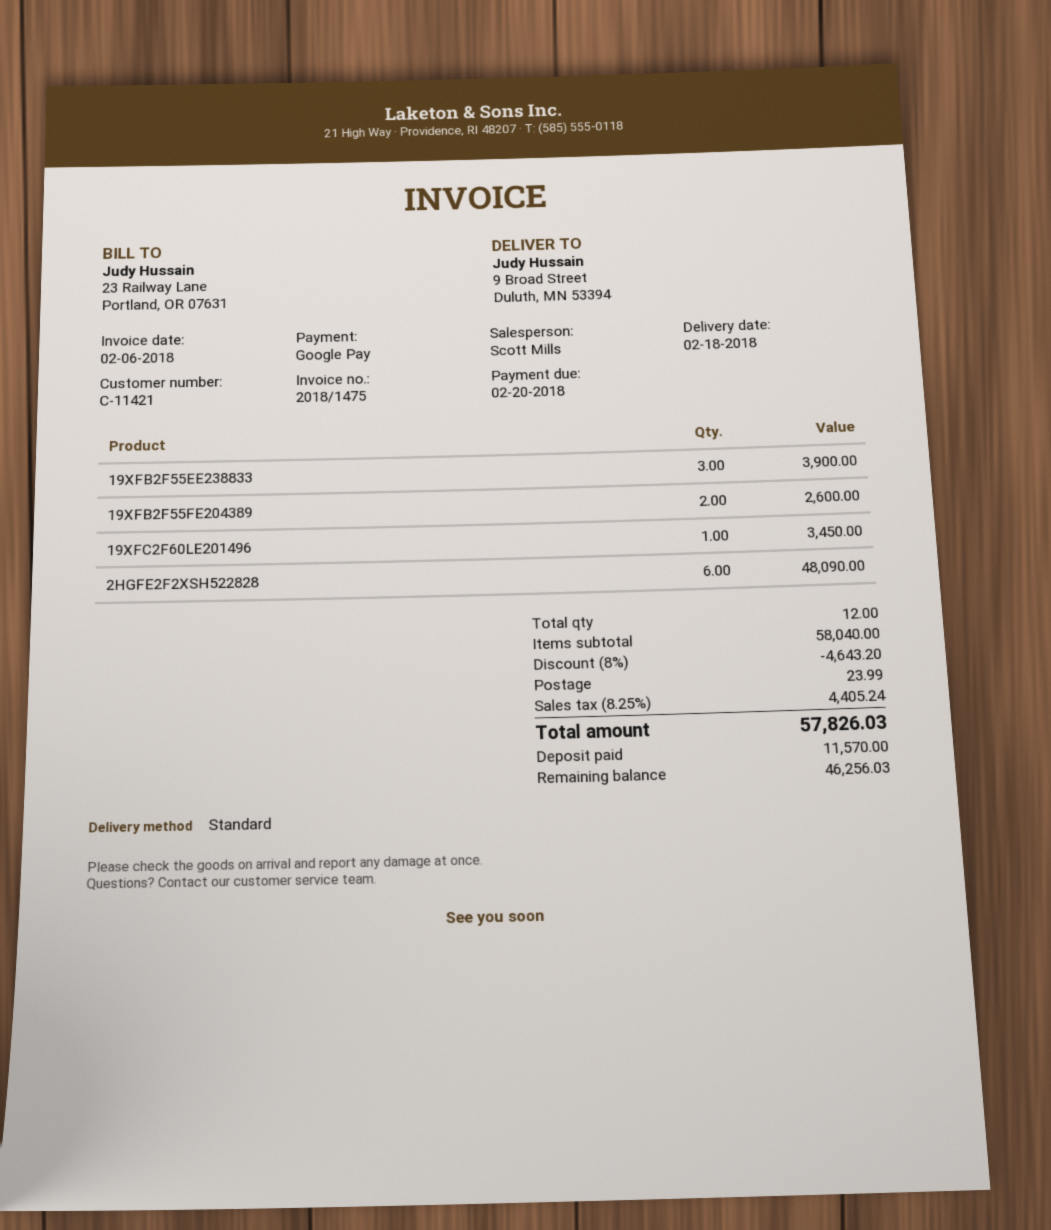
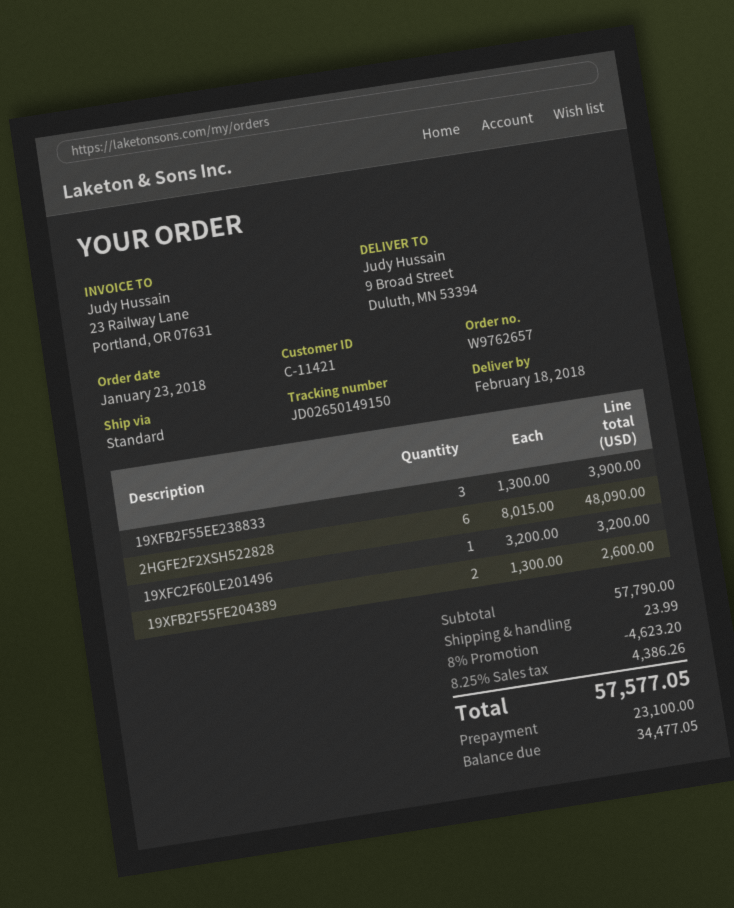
19XFC2F60LE201496: 1 for 3450.00 -> 1 for 3200.00
subtotal: 58040.00 -> 57790.00
discount: 8% = 4643.20 -> 8% = 4623.20
tax: 8.25% = 4405.24 -> 8.25% = 4386.26
total: 57826.03 -> 57577.05
deposit: 11570.00 -> 23100.00
balance: 46256.03 -> 34477.05

